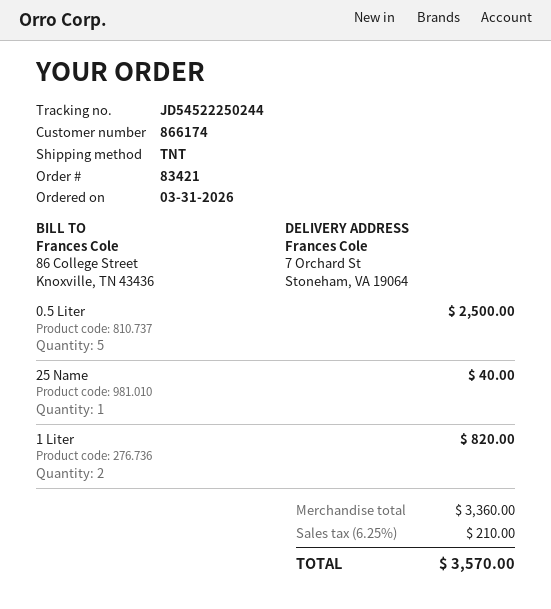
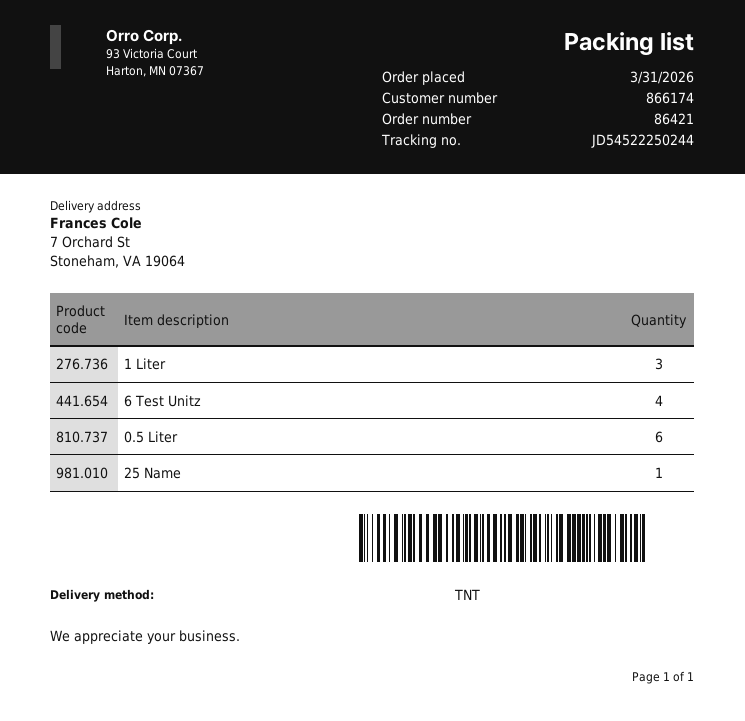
order number: 83421 -> 86421
0.5 Liter: 5 -> 6
1 Liter: 2 -> 3
6 Test Unitz: none -> 4

